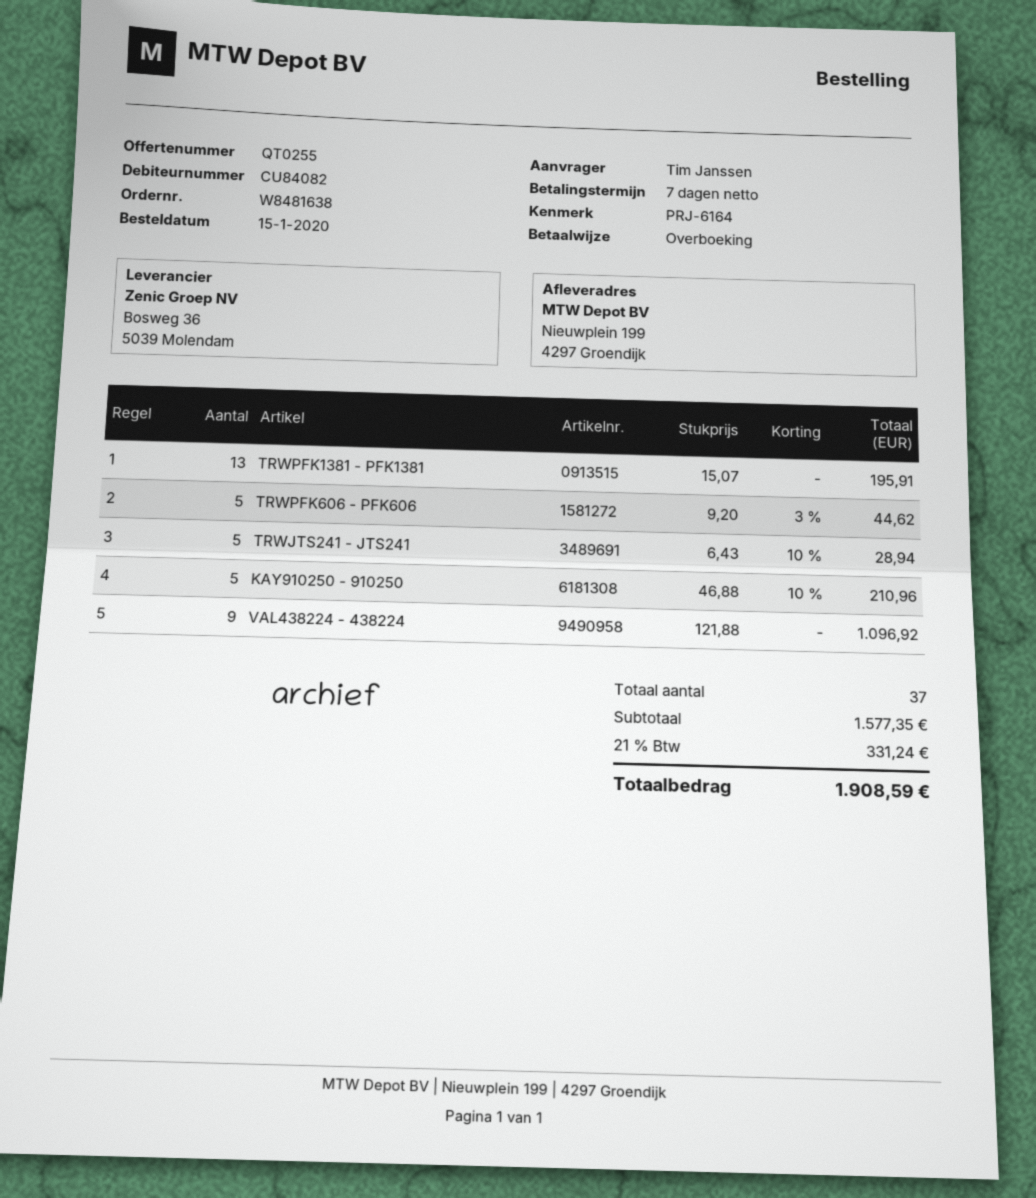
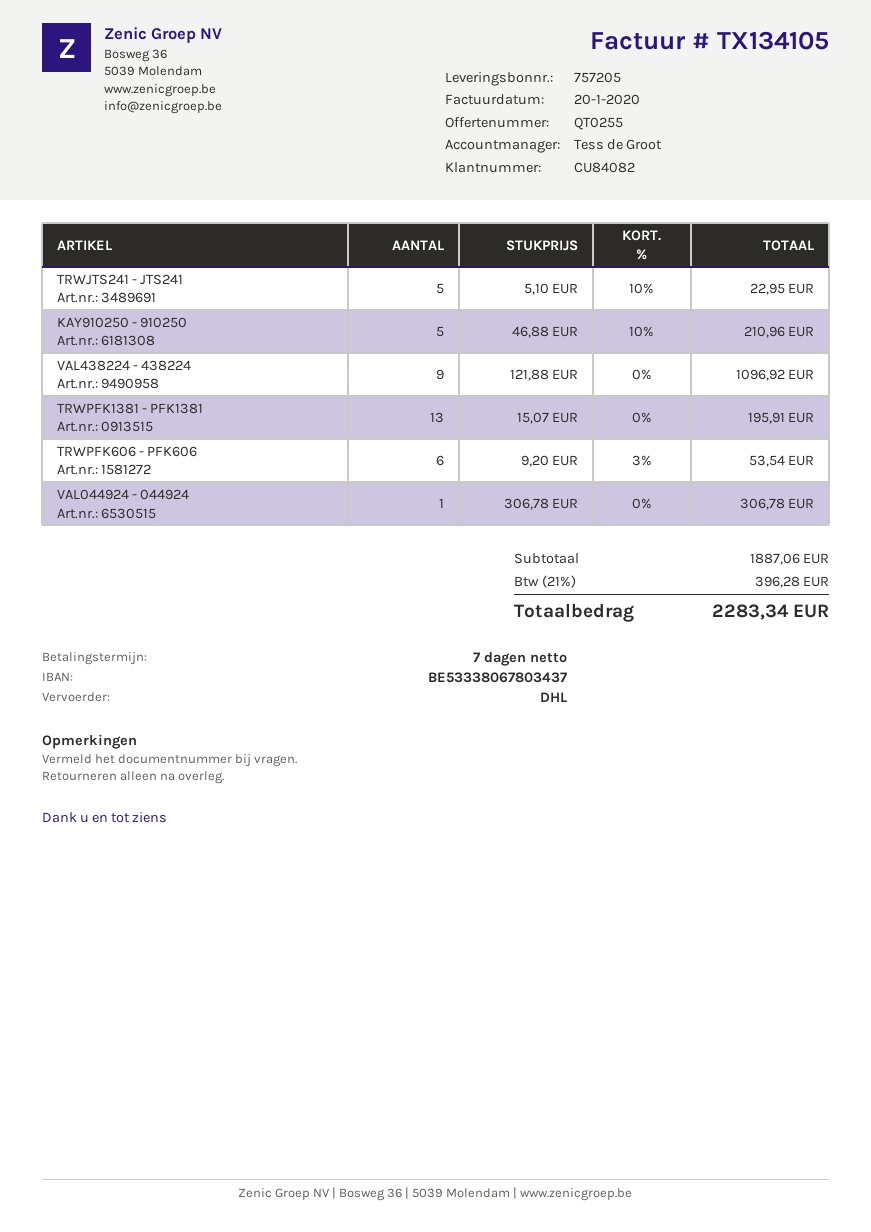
TRWPFK606 - PFK606: 5 x 9.20 - 3% = 44.62 -> 6 x 9.20 - 3% = 53.54
TRWJTS241 - JTS241: 5 x 6.43 - 10% = 28.94 -> 5 x 5.10 - 10% = 22.95
VAL044924 - 044924: none -> 1 x 306.78 = 306.78
subtotal: 1577.35 -> 1887.06
tax: 21% = 331.24 -> 21% = 396.28
total: 1908.59 -> 2283.34

